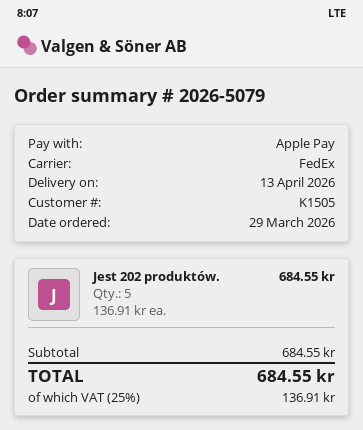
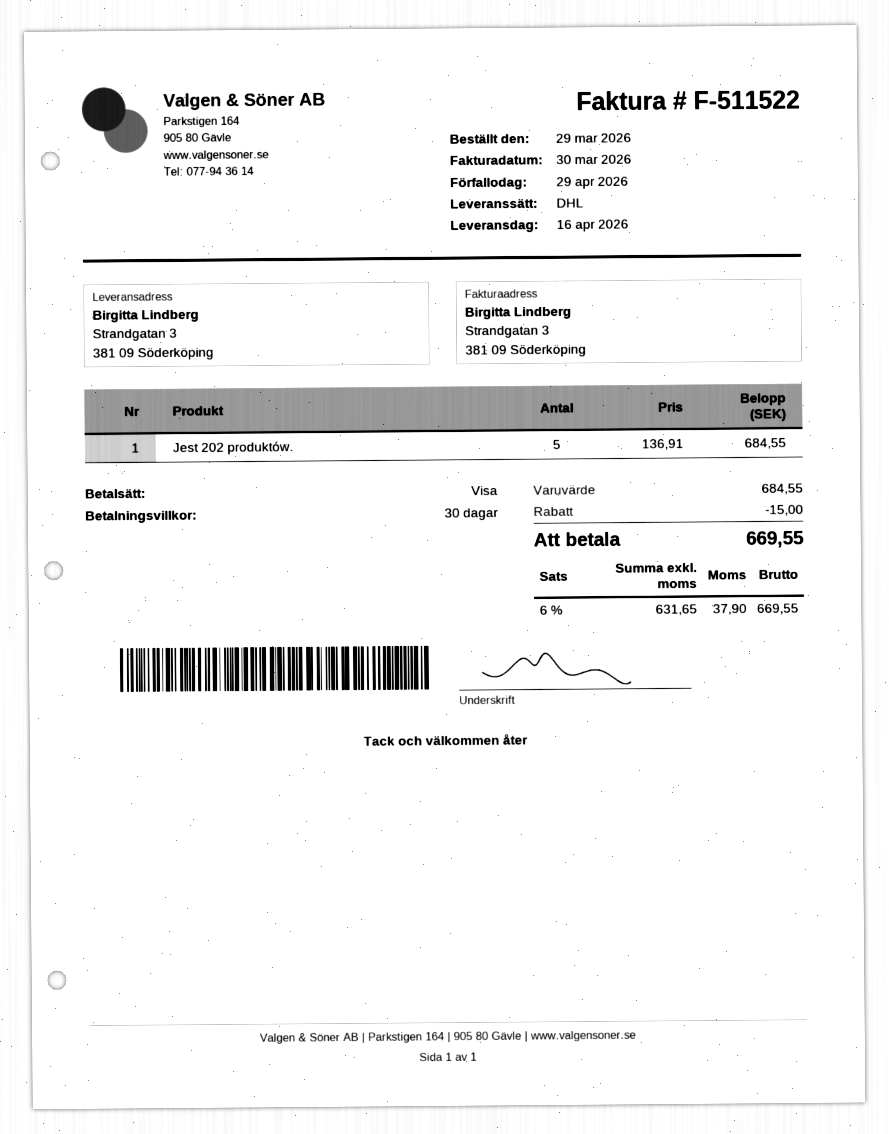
delivery date: 2026-04-13 -> 2026-04-16
payment method: Apple Pay -> Visa
shipping method: FedEx -> DHL
discount: none -> 15.00
tax: 25% = 136.91 -> 6% = 37.90
total: 684.55 -> 669.55

